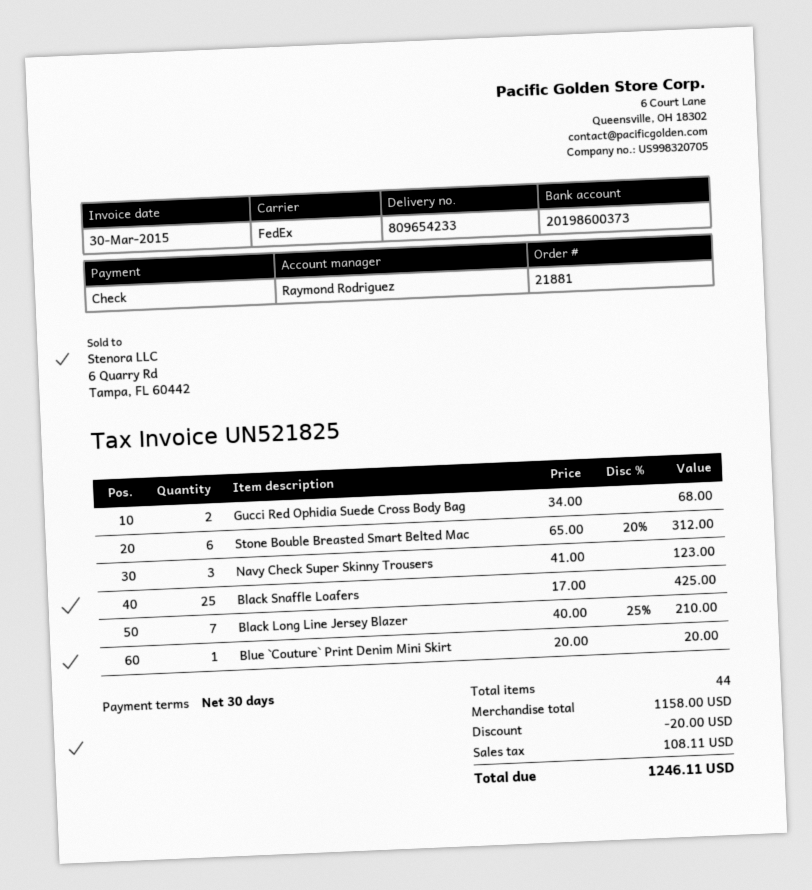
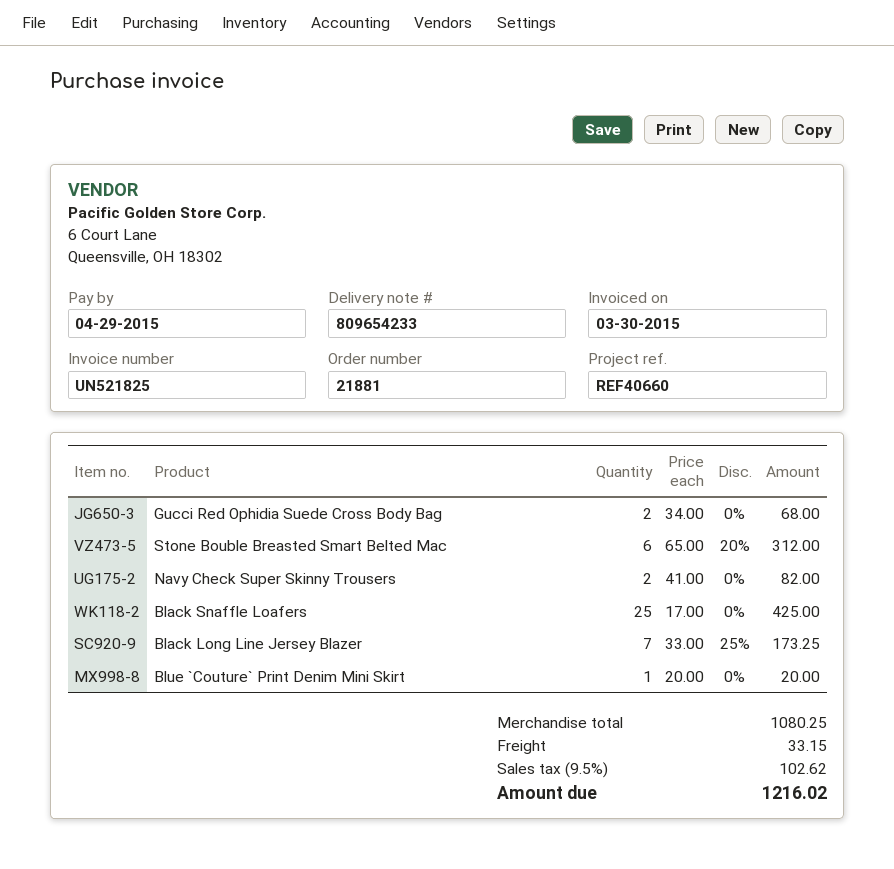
Navy Check Super Skinny Trousers: 3 x 41.00 = 123.00 -> 2 x 41.00 = 82.00
Black Long Line Jersey Blazer: 7 x 40.00 - 25% = 210.00 -> 7 x 33.00 - 25% = 173.25
subtotal: 1158.00 -> 1080.25
discount: 20.00 -> none
shipping: none -> 33.15
tax: 108.11 -> 102.62
total: 1246.11 -> 1216.02

